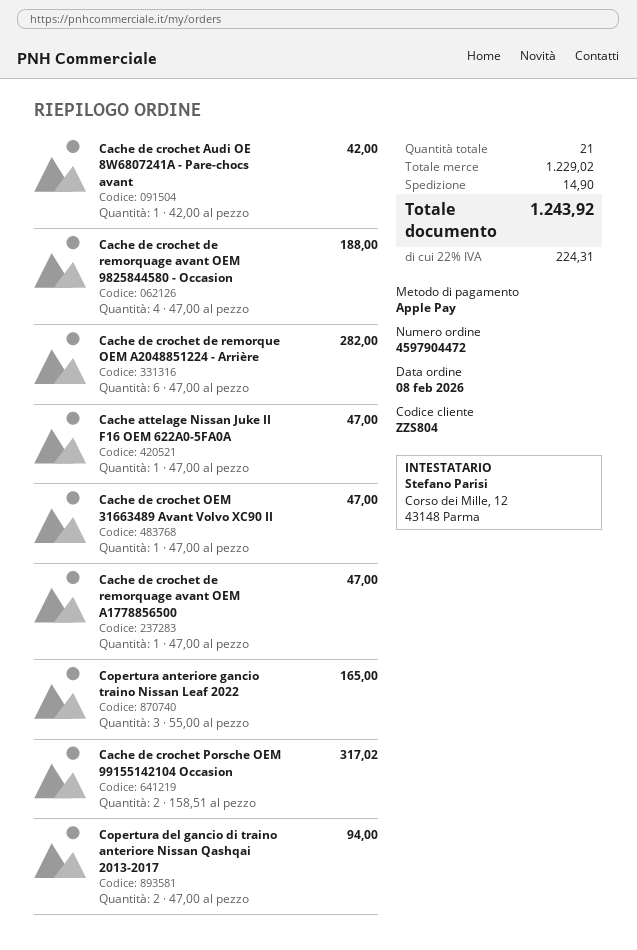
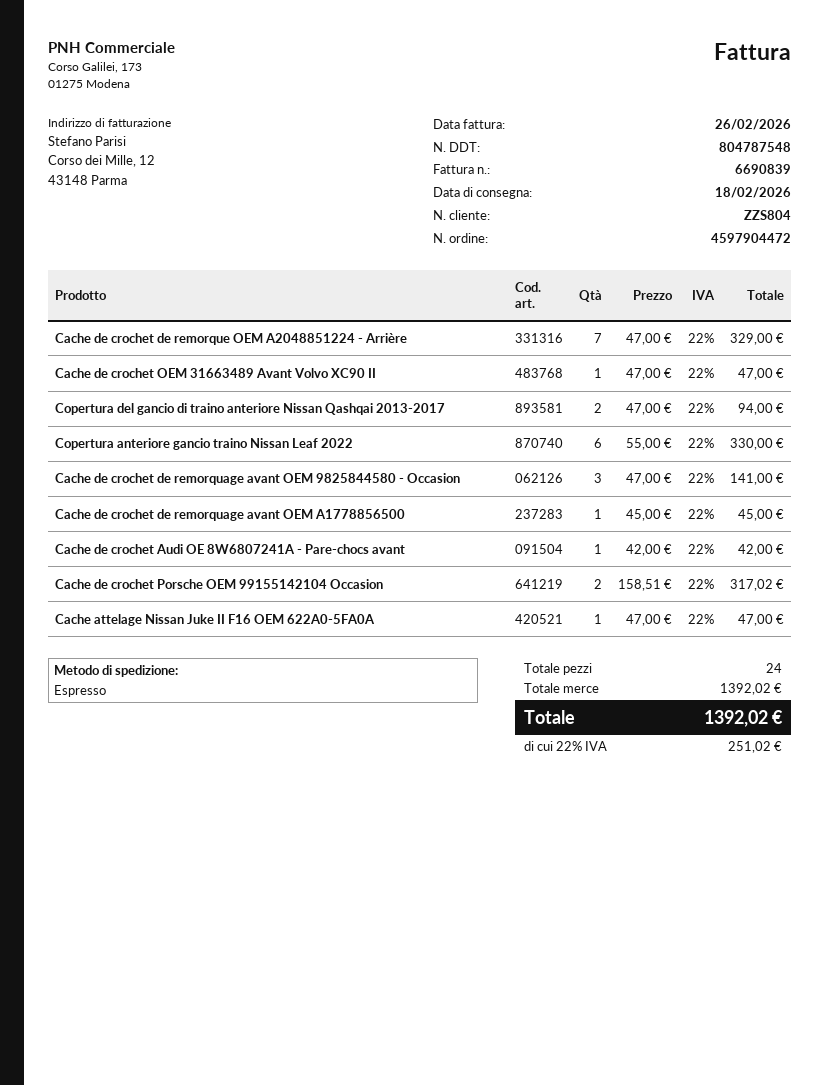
Cache de crochet de remorquage avant OEM 9825844580 - Occasion: 4 x 47.00 = 188.00 -> 3 x 47.00 = 141.00
Cache de crochet de remorque OEM A2048851224 - Arrière: 6 x 47.00 = 282.00 -> 7 x 47.00 = 329.00
Cache de crochet de remorquage avant OEM A1778856500: 1 x 47.00 = 47.00 -> 1 x 45.00 = 45.00
Copertura anteriore gancio traino Nissan Leaf 2022: 3 x 55.00 = 165.00 -> 6 x 55.00 = 330.00
total quantity: 21 -> 24
subtotal: 1229.02 -> 1392.02
shipping: 14.90 -> none
tax: 22% = 224.31 -> 22% = 251.02
total: 1243.92 -> 1392.02

